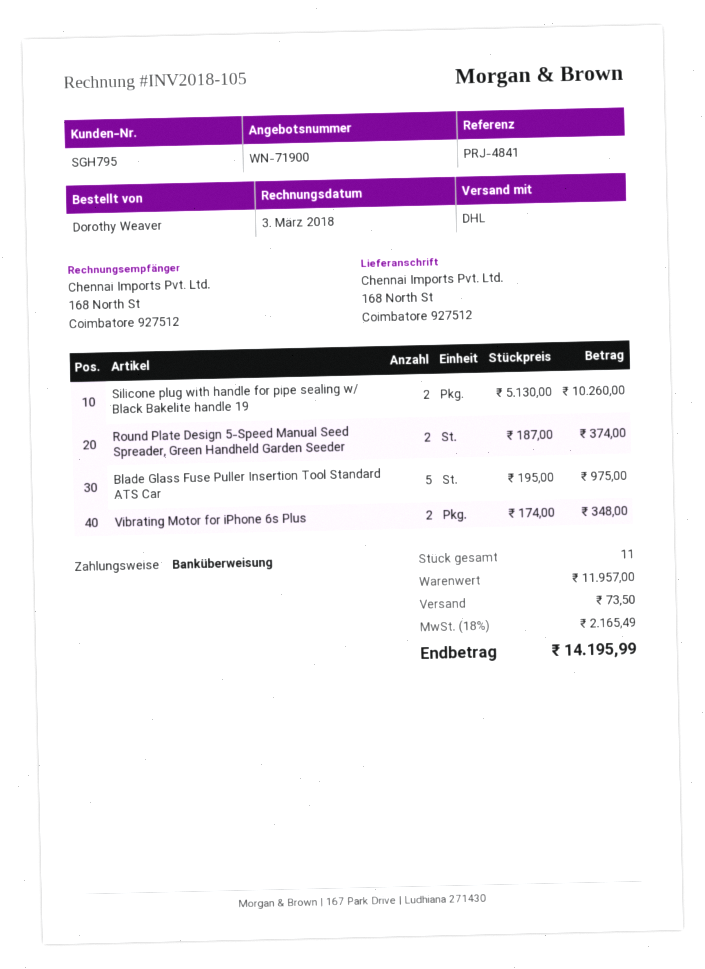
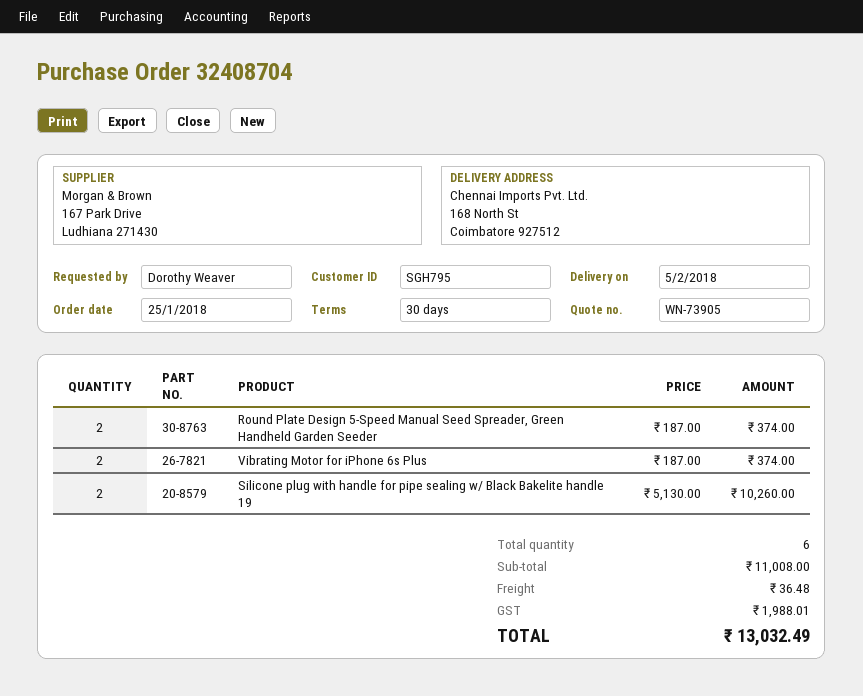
quote number: WN-71900 -> WN-73905
Blade Glass Fuse Puller Insertion Tool Standard ATS Car: 5 x 195.00 = 975.00 -> none
Vibrating Motor for iPhone 6s Plus: 2 x 174.00 = 348.00 -> 2 x 187.00 = 374.00
total quantity: 11 -> 6
subtotal: 11957.00 -> 11008.00
shipping: 73.50 -> 36.48
tax: 2165.49 -> 1988.01
total: 14195.99 -> 13032.49

